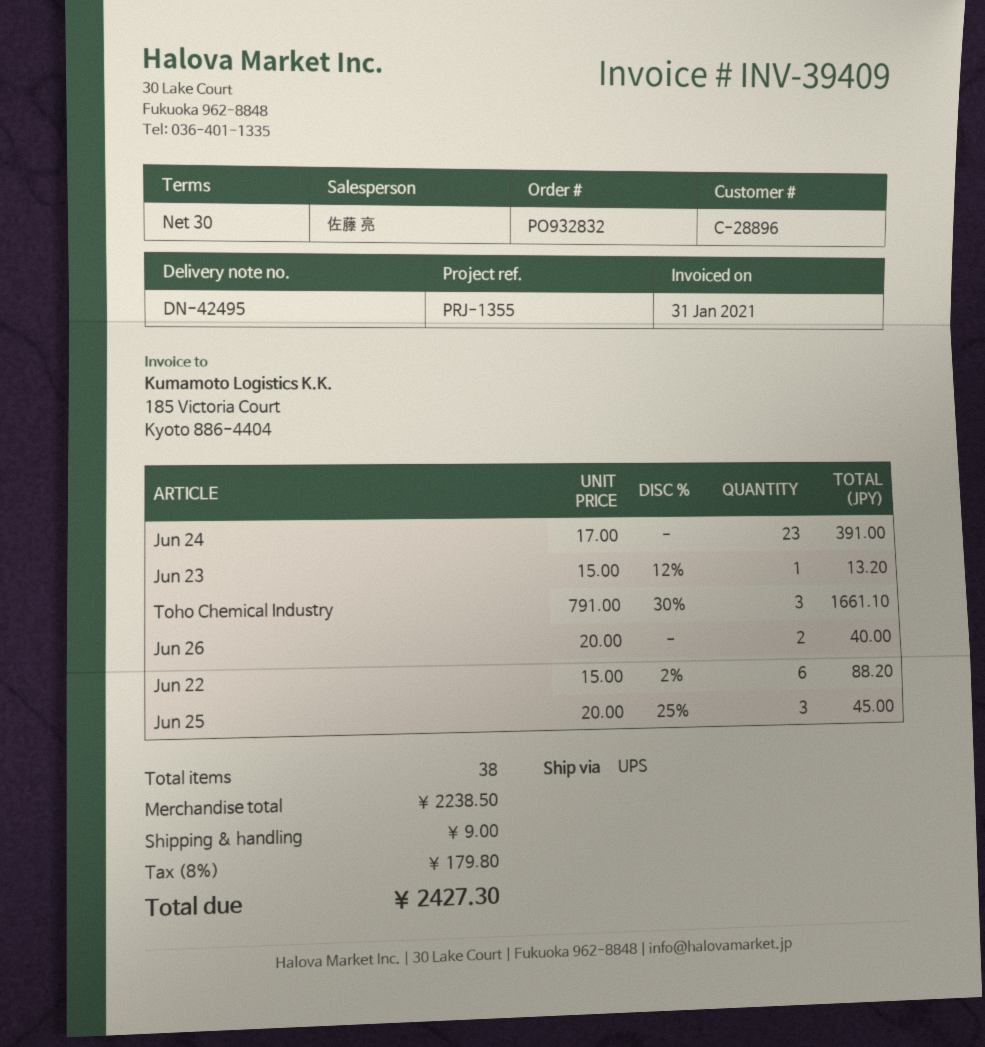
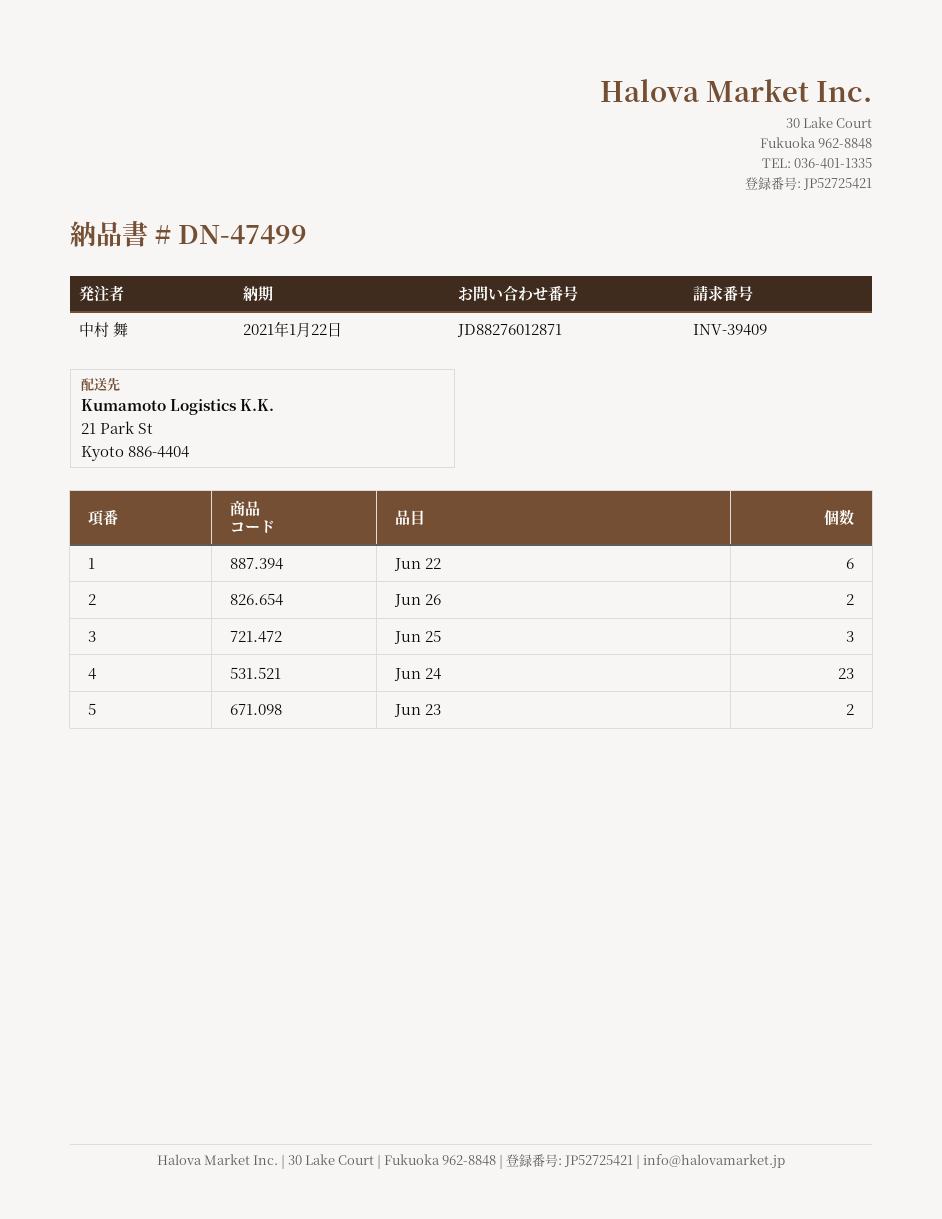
delivery note number: DN-42495 -> DN-47499
Jun 23: 1 -> 2
Toho Chemical Industry: 3 -> none

